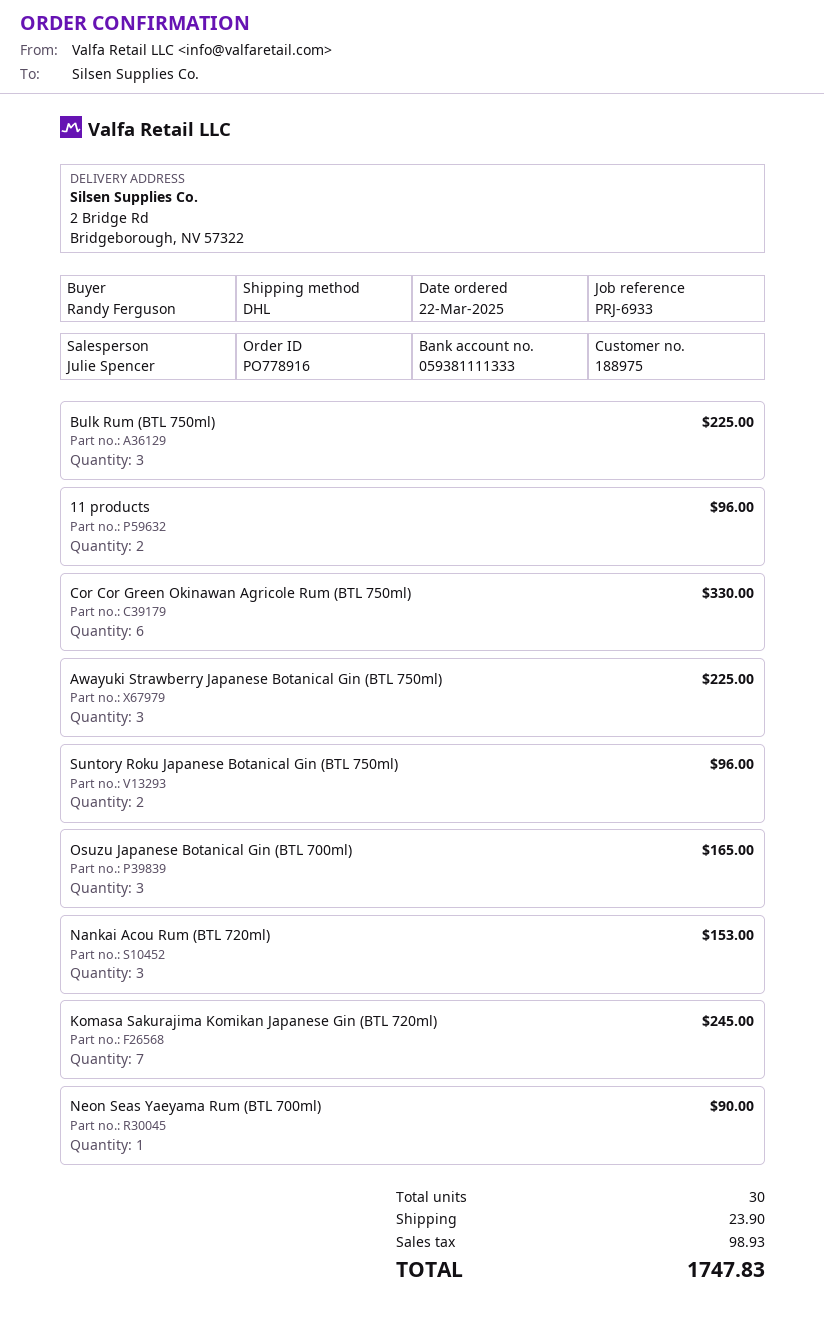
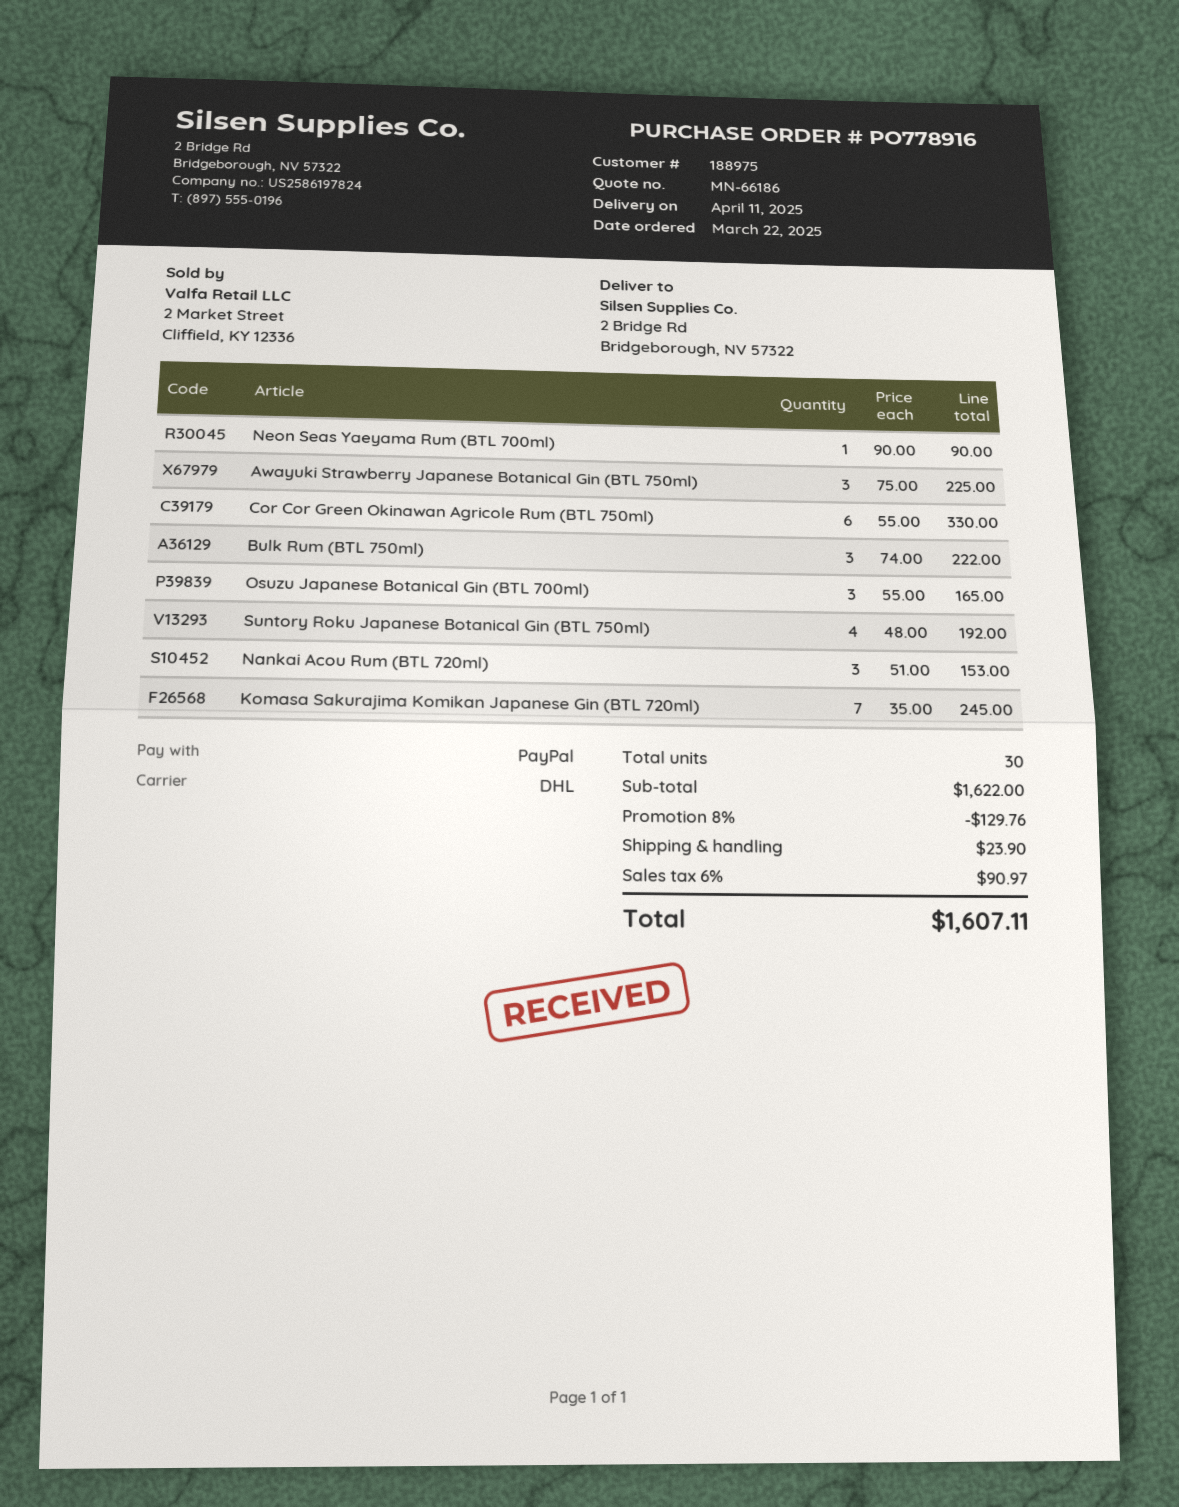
Bulk Rum (BTL 750ml): 3 for 225.00 -> 3 for 222.00
11 products: 2 for 96.00 -> none
Suntory Roku Japanese Botanical Gin (BTL 750ml): 2 for 96.00 -> 4 for 192.00
discount: none -> 8% = 129.76
tax: 98.93 -> 90.97
total: 1747.83 -> 1607.11

